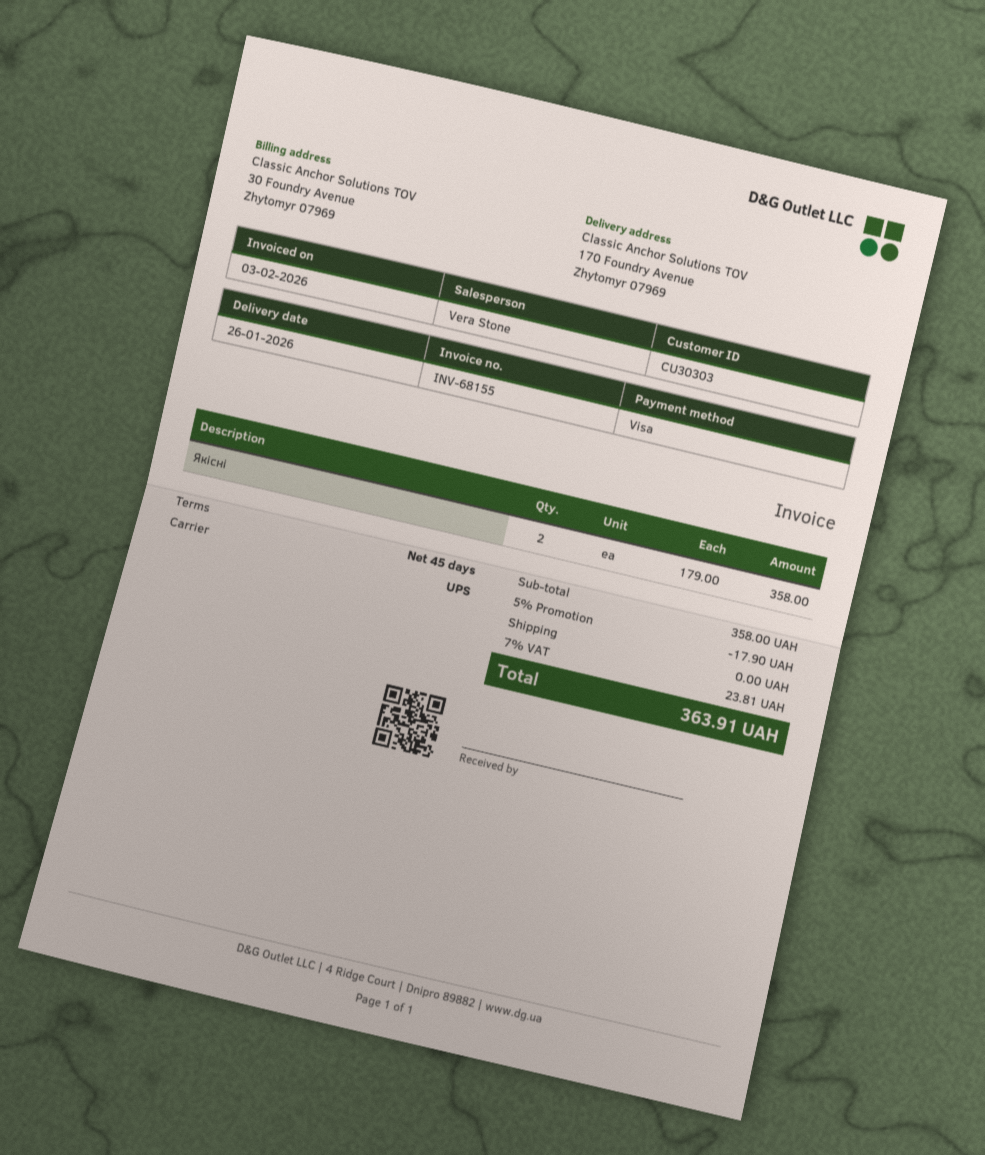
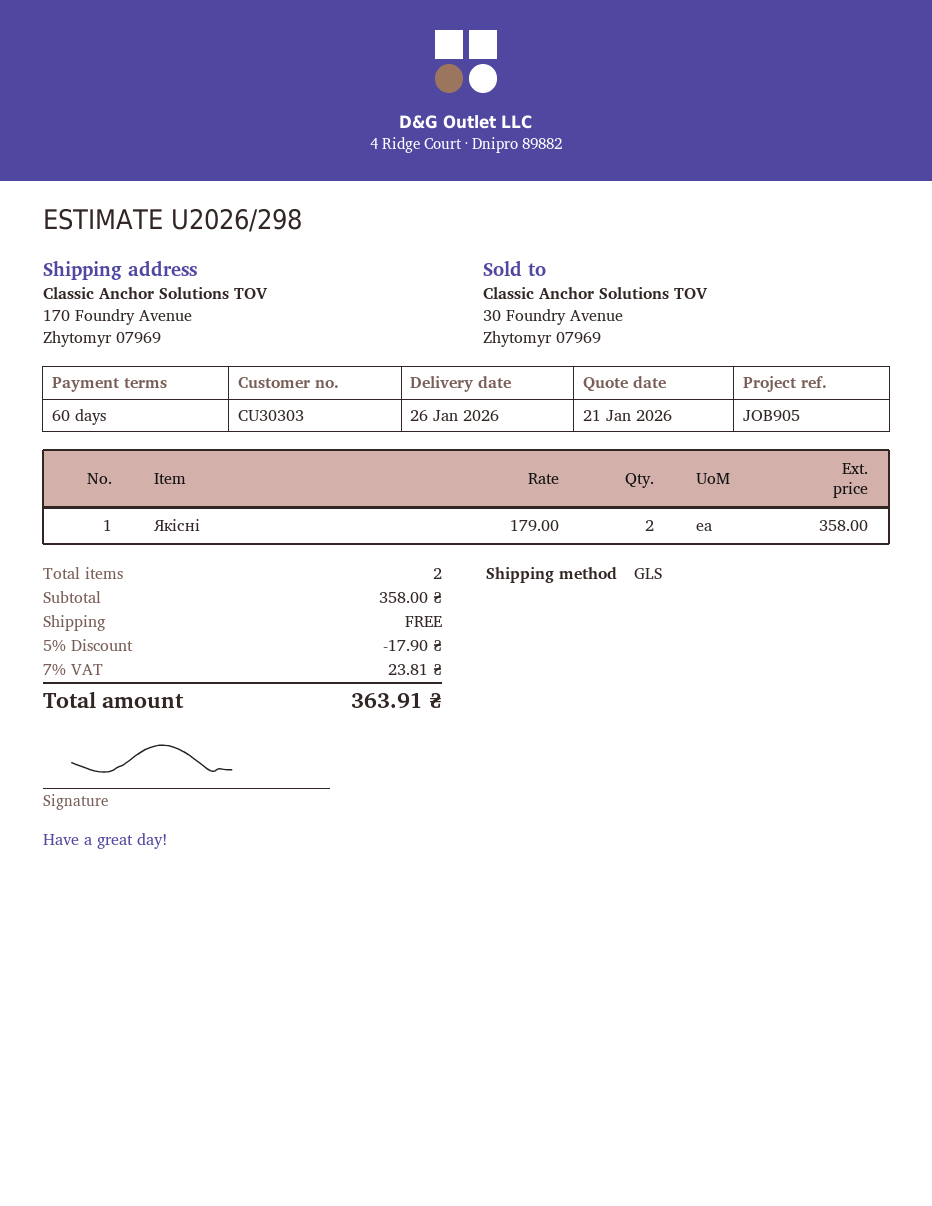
payment terms: 45 days -> 60 days
shipping method: UPS -> GLS

